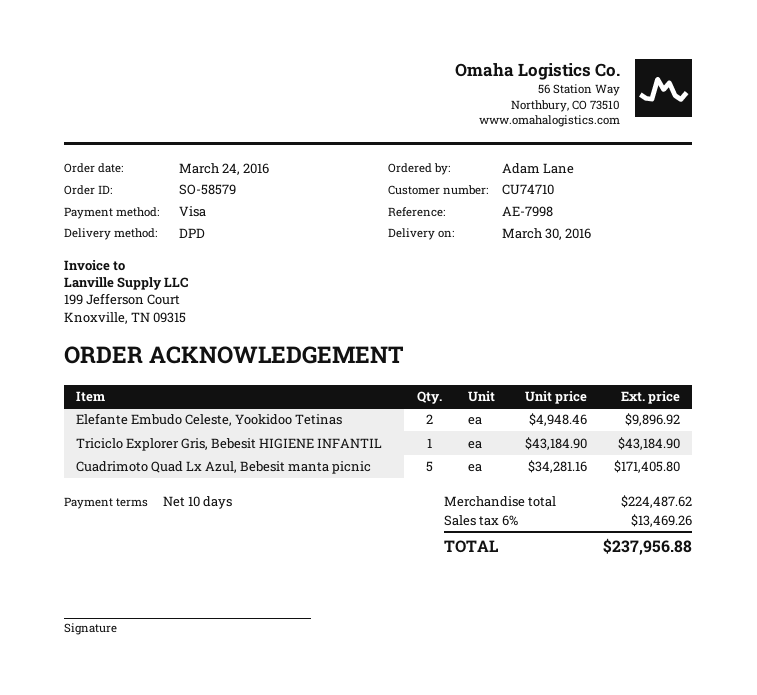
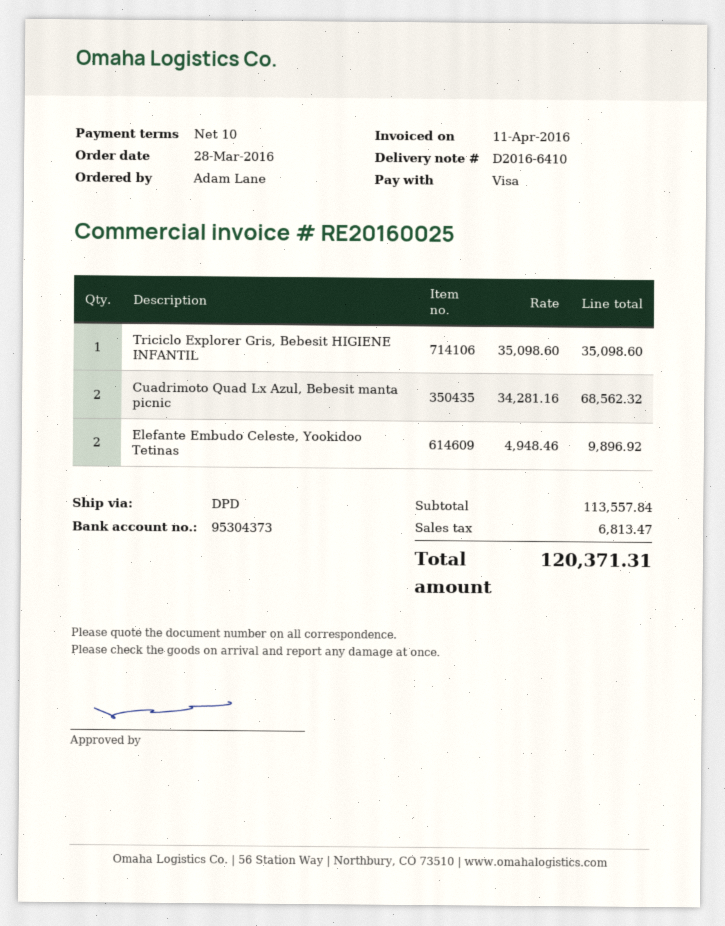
order date: 2016-03-24 -> 2016-03-28
Triciclo Explorer Gris, Bebesit HIGIENE INFANTIL: 1 x 43184.90 = 43184.90 -> 1 x 35098.60 = 35098.60
Cuadrimoto Quad Lx Azul, Bebesit manta picnic: 5 x 34281.16 = 171405.80 -> 2 x 34281.16 = 68562.32
subtotal: 224487.62 -> 113557.84
tax: 13469.26 -> 6813.47
total: 237956.88 -> 120371.31

